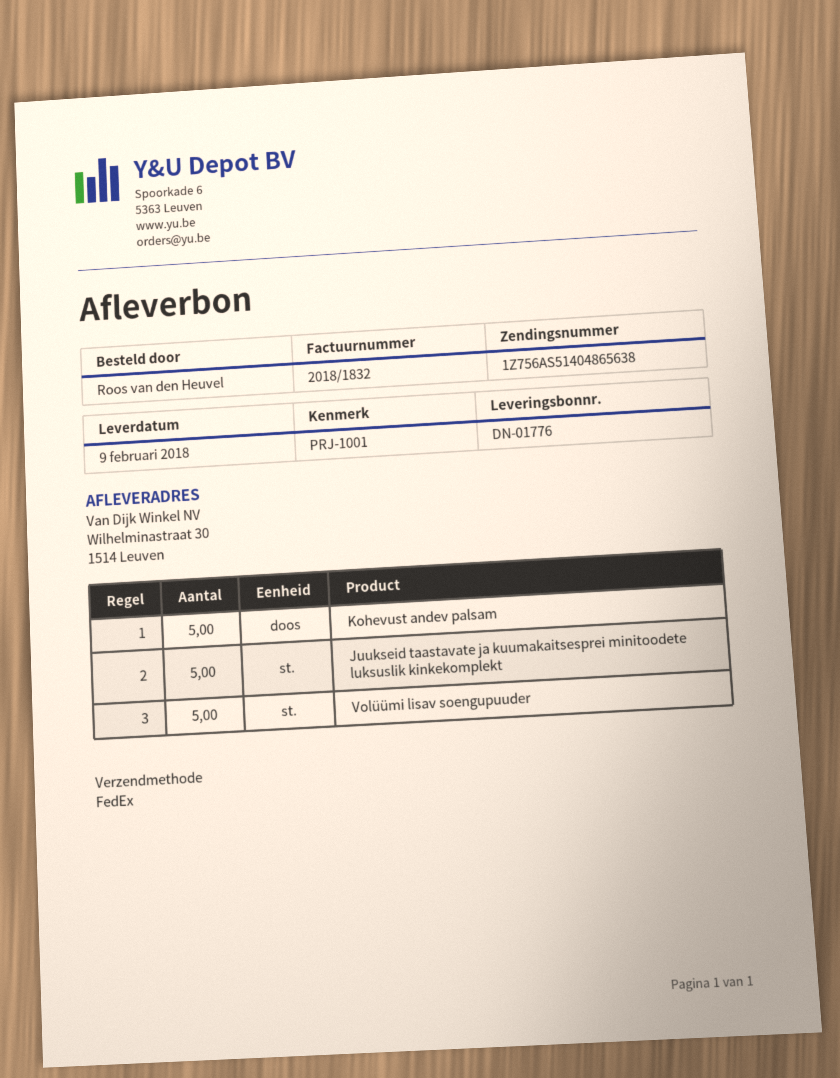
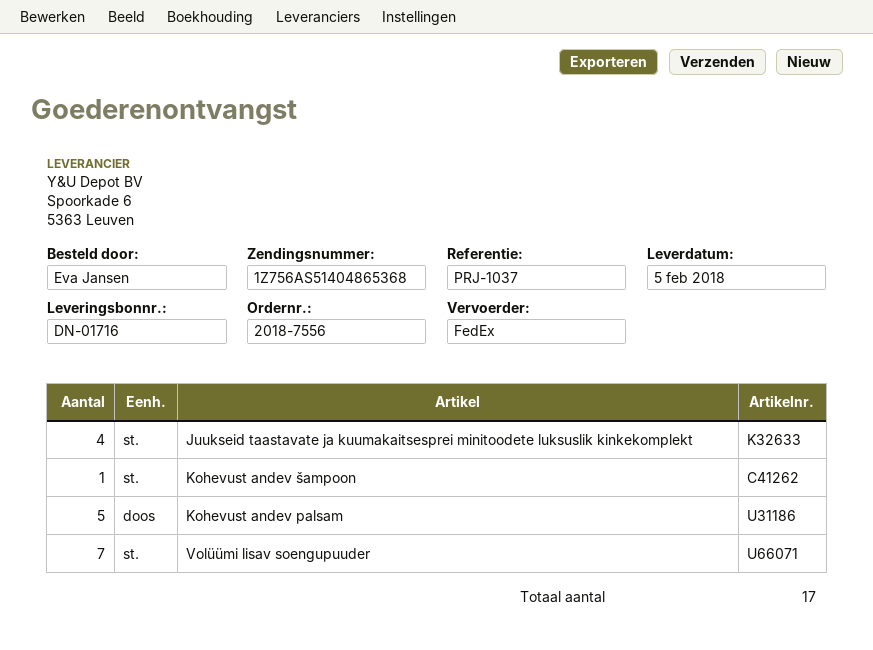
delivery note number: DN-01776 -> DN-01716
delivery date: 2018-02-09 -> 2018-02-05
reference: PRJ-1001 -> PRJ-1037
ordered by: Roos van den Heuvel -> Eva Jansen
tracking number: 1Z756AS51404865638 -> 1Z756AS51404865368
Juukseid taastavate ja kuumakaitsesprei minitoodete luksuslik kinkekomplekt: 5 -> 4
Volüümi lisav soengupuuder: 5 -> 7
Kohevust andev šampoon: none -> 1

